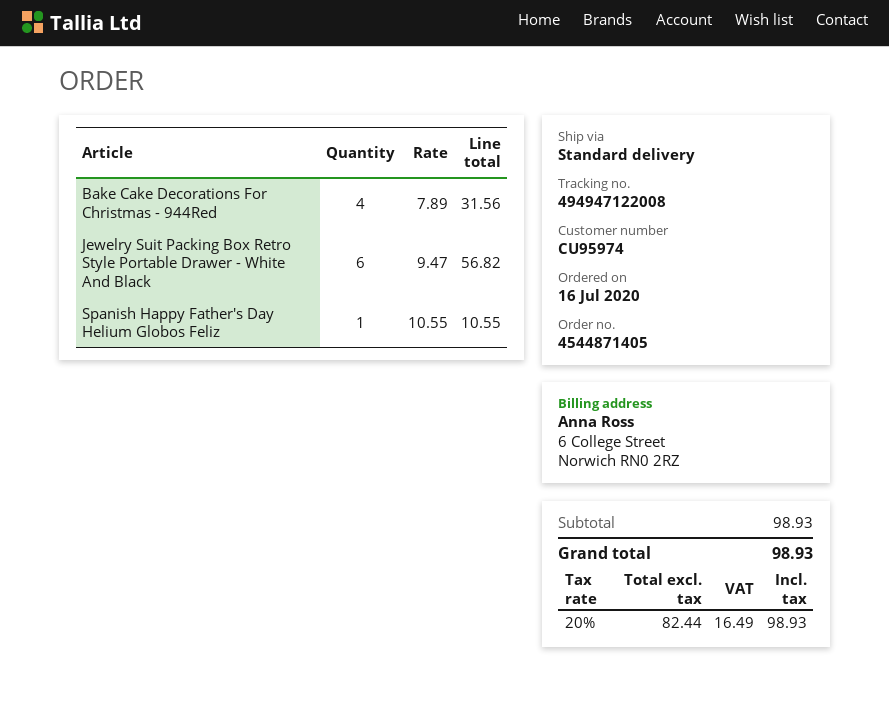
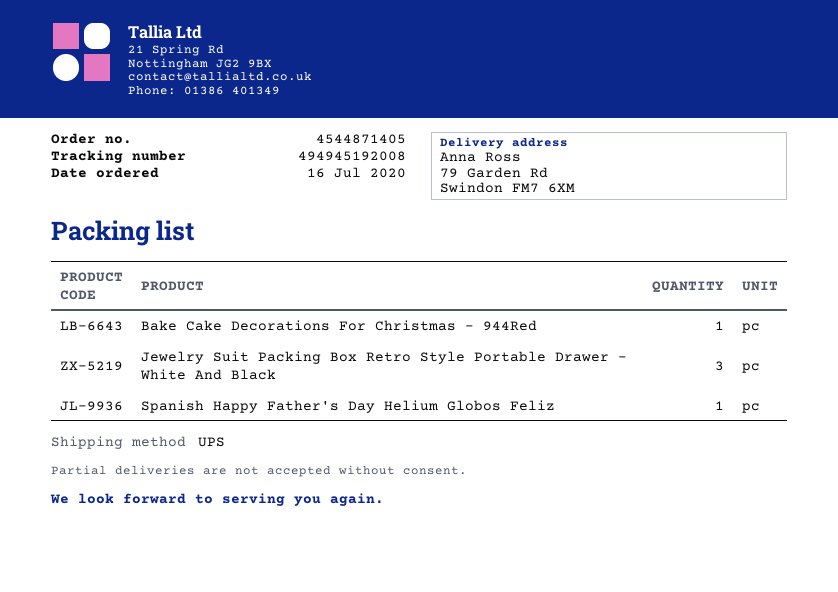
shipping method: standard -> UPS
tracking number: 494947122008 -> 494945192008
Bake Cake Decorations For Christmas - 944Red: 4 -> 1
Jewelry Suit Packing Box Retro Style Portable Drawer - White And Black: 6 -> 3

